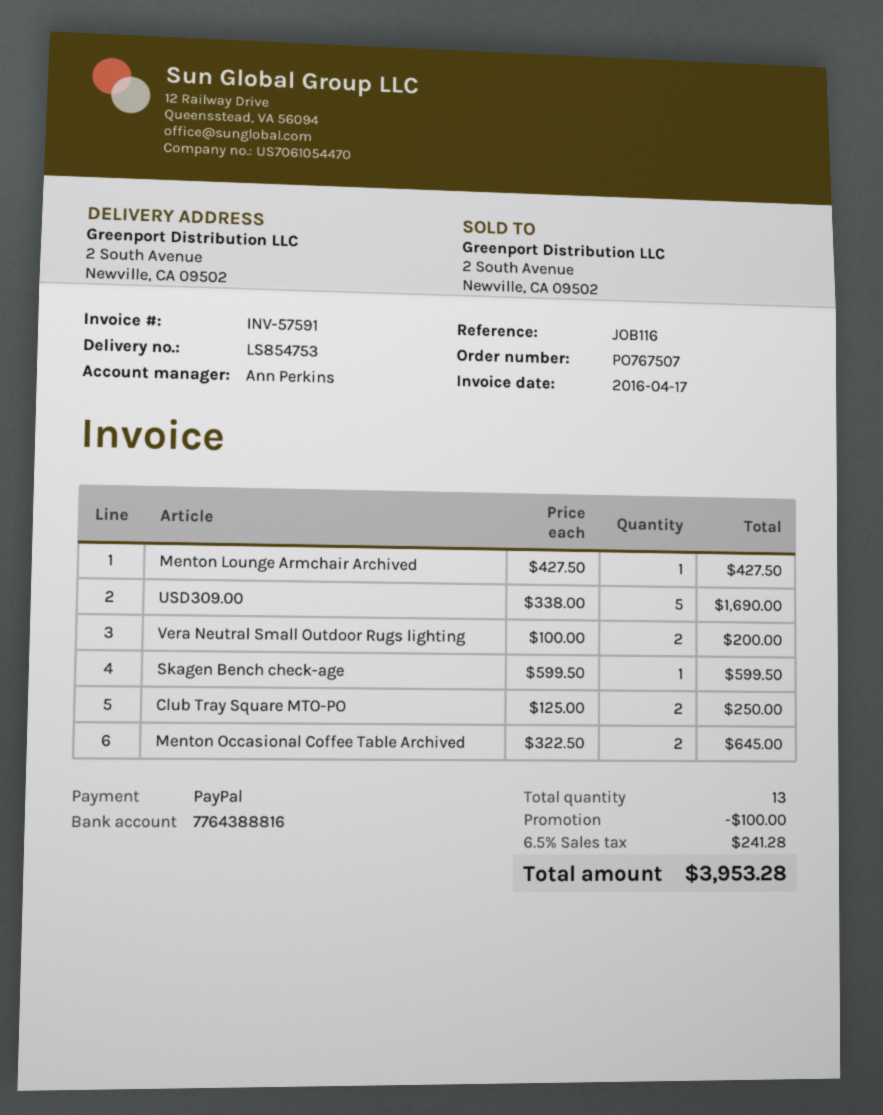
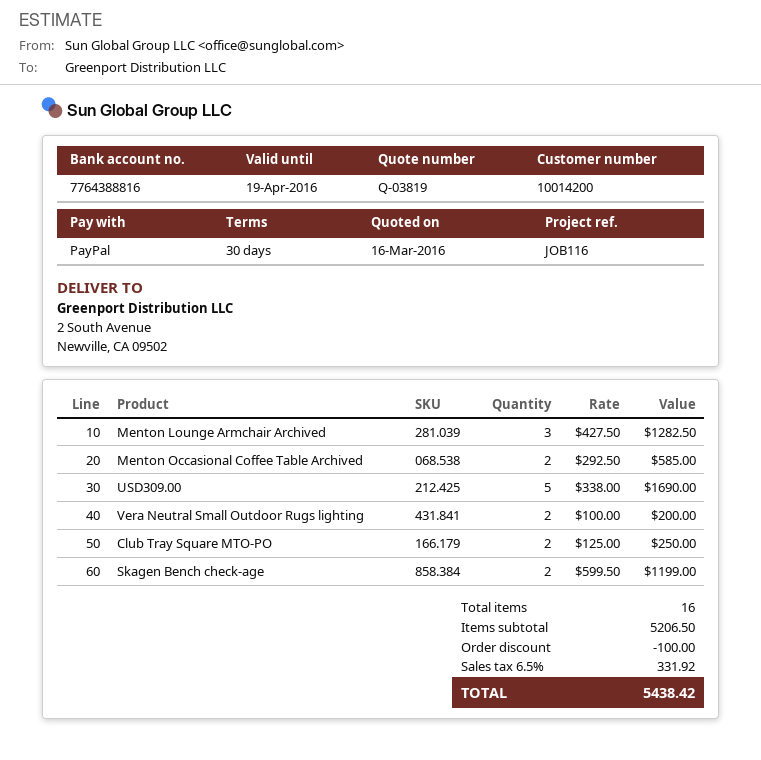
Menton Lounge Armchair Archived: 1 x 427.50 = 427.50 -> 3 x 427.50 = 1282.50
Skagen Bench check-age: 1 x 599.50 = 599.50 -> 2 x 599.50 = 1199.00
Menton Occasional Coffee Table Archived: 2 x 322.50 = 645.00 -> 2 x 292.50 = 585.00
total quantity: 13 -> 16
tax: 6.5% = 241.28 -> 6.5% = 331.92
total: 3953.28 -> 5438.42

